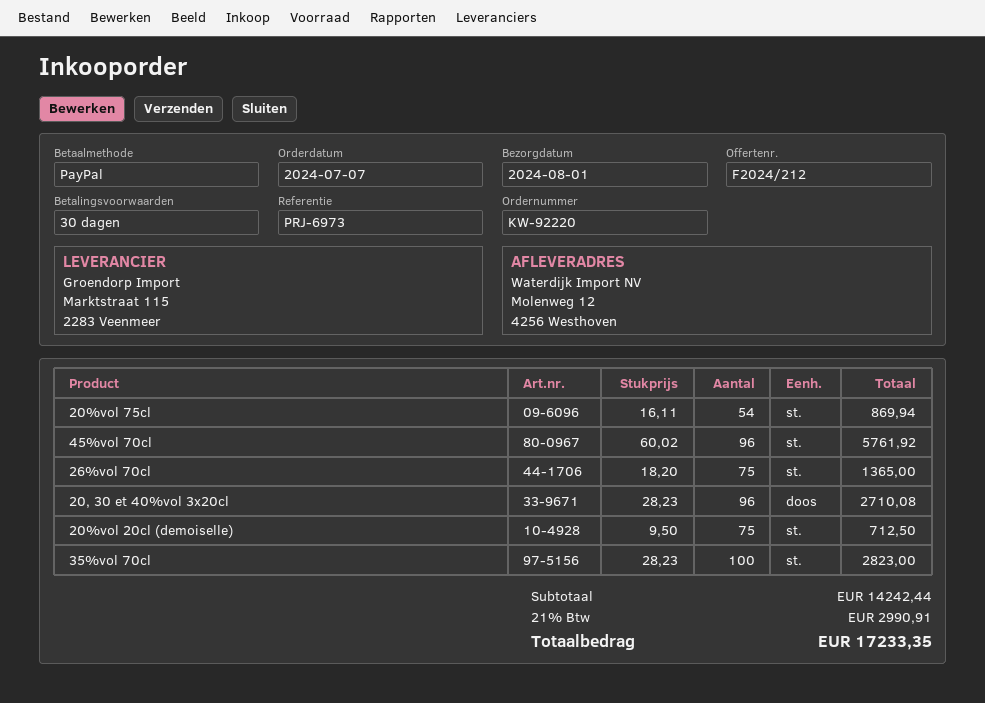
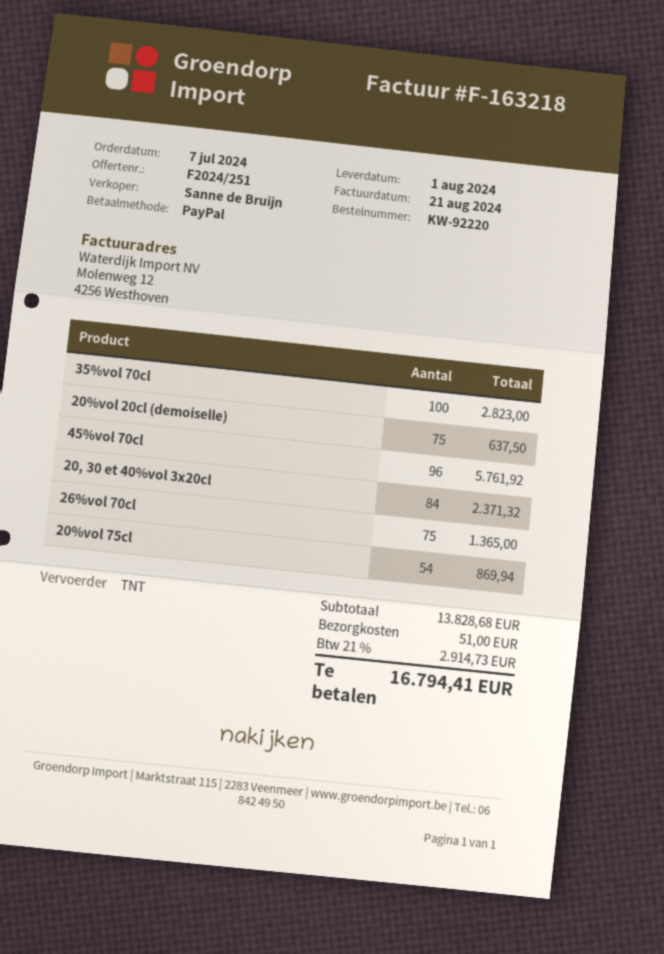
quote number: F2024/212 -> F2024/251
20, 30 et 40%vol 3x20cl: 96 for 2710.08 -> 84 for 2371.32
20%vol 20cl (demoiselle): 75 for 712.50 -> 75 for 637.50
subtotal: 14242.44 -> 13828.68
shipping: none -> 51.00
tax: 21% = 2990.91 -> 21% = 2914.73
total: 17233.35 -> 16794.41

